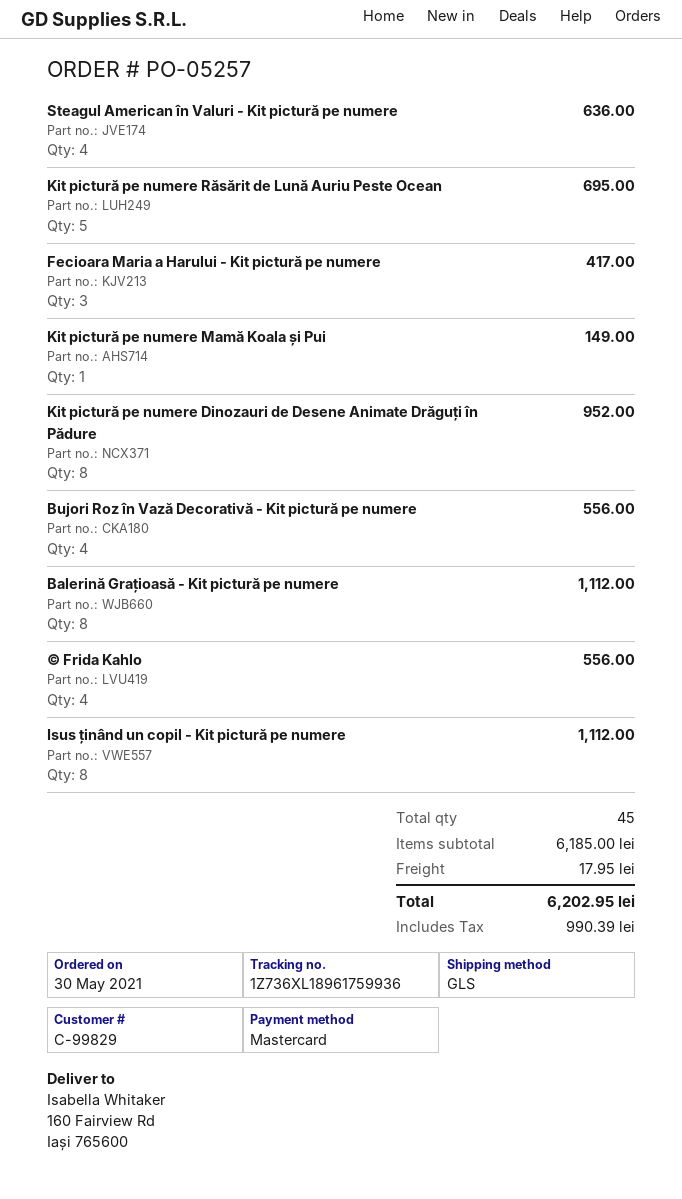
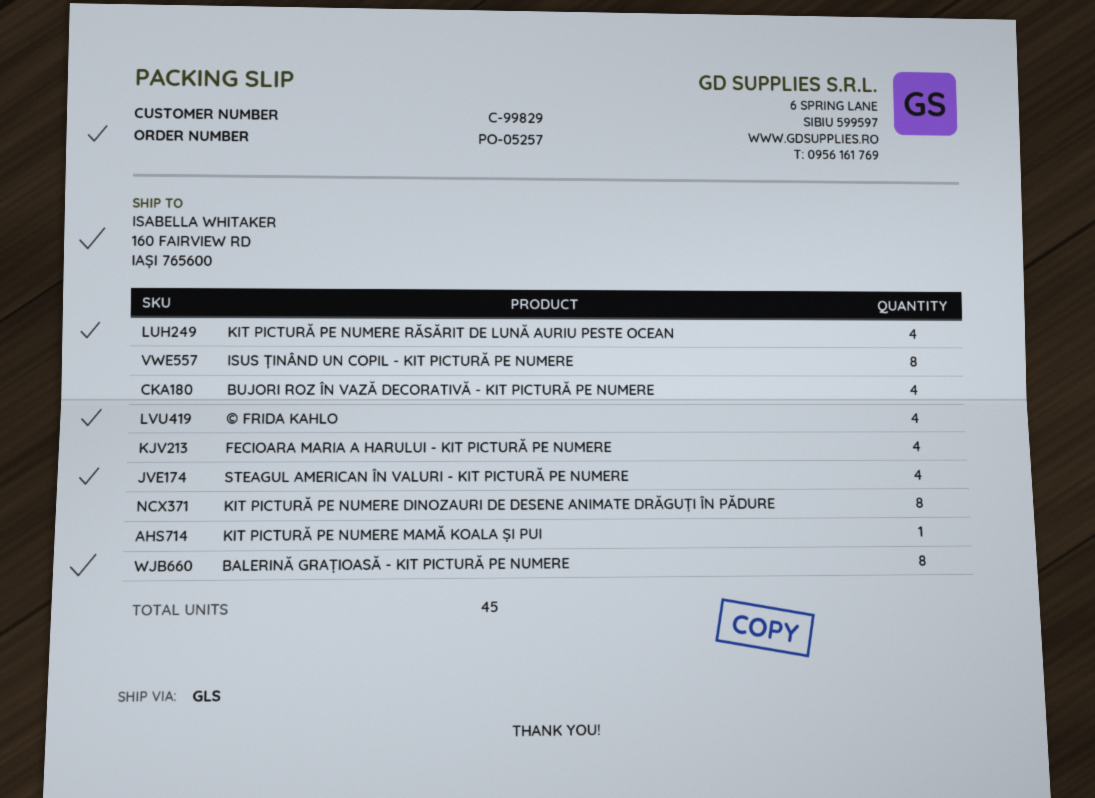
Kit pictură pe numere Răsărit de Lună Auriu Peste Ocean: 5 -> 4
Fecioara Maria a Harului - Kit pictură pe numere: 3 -> 4

